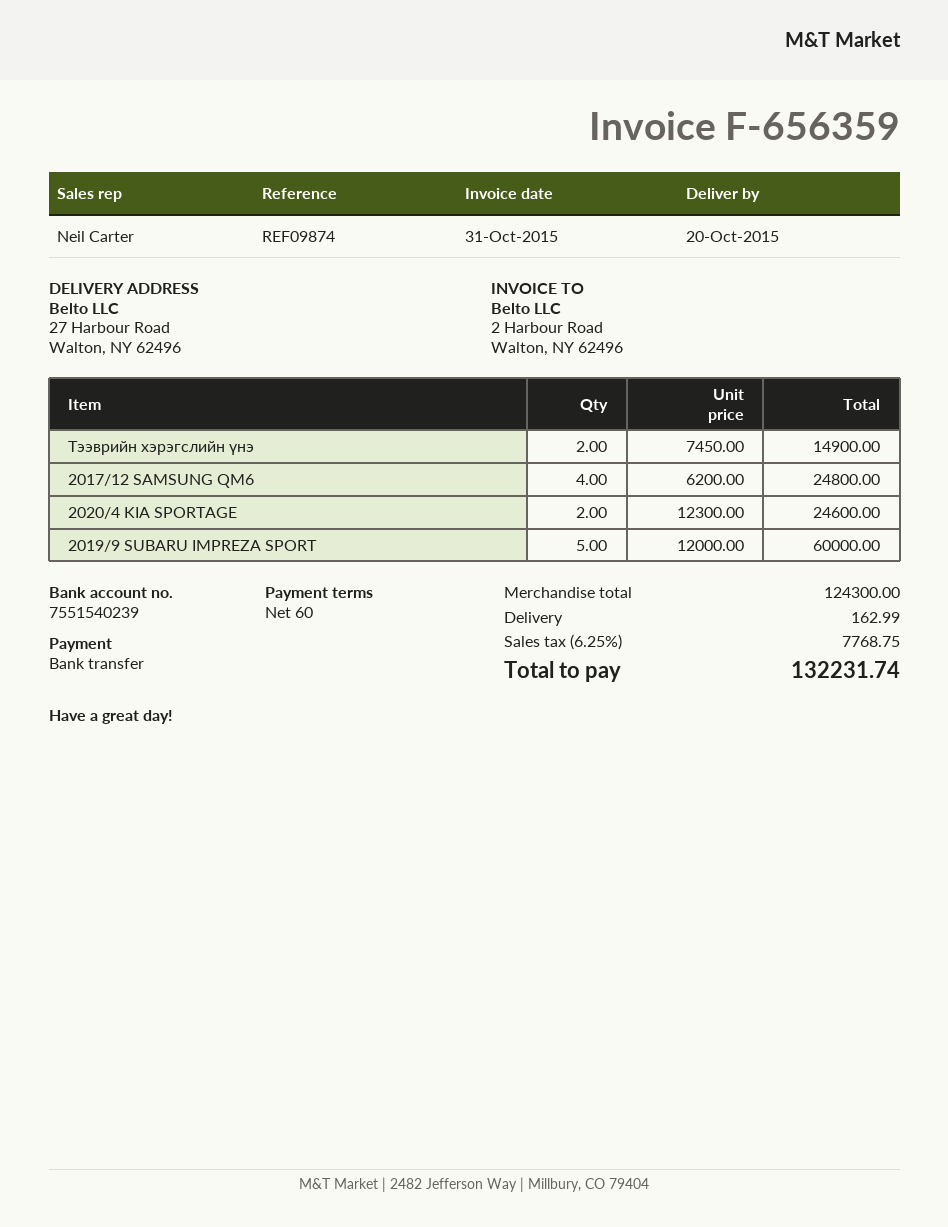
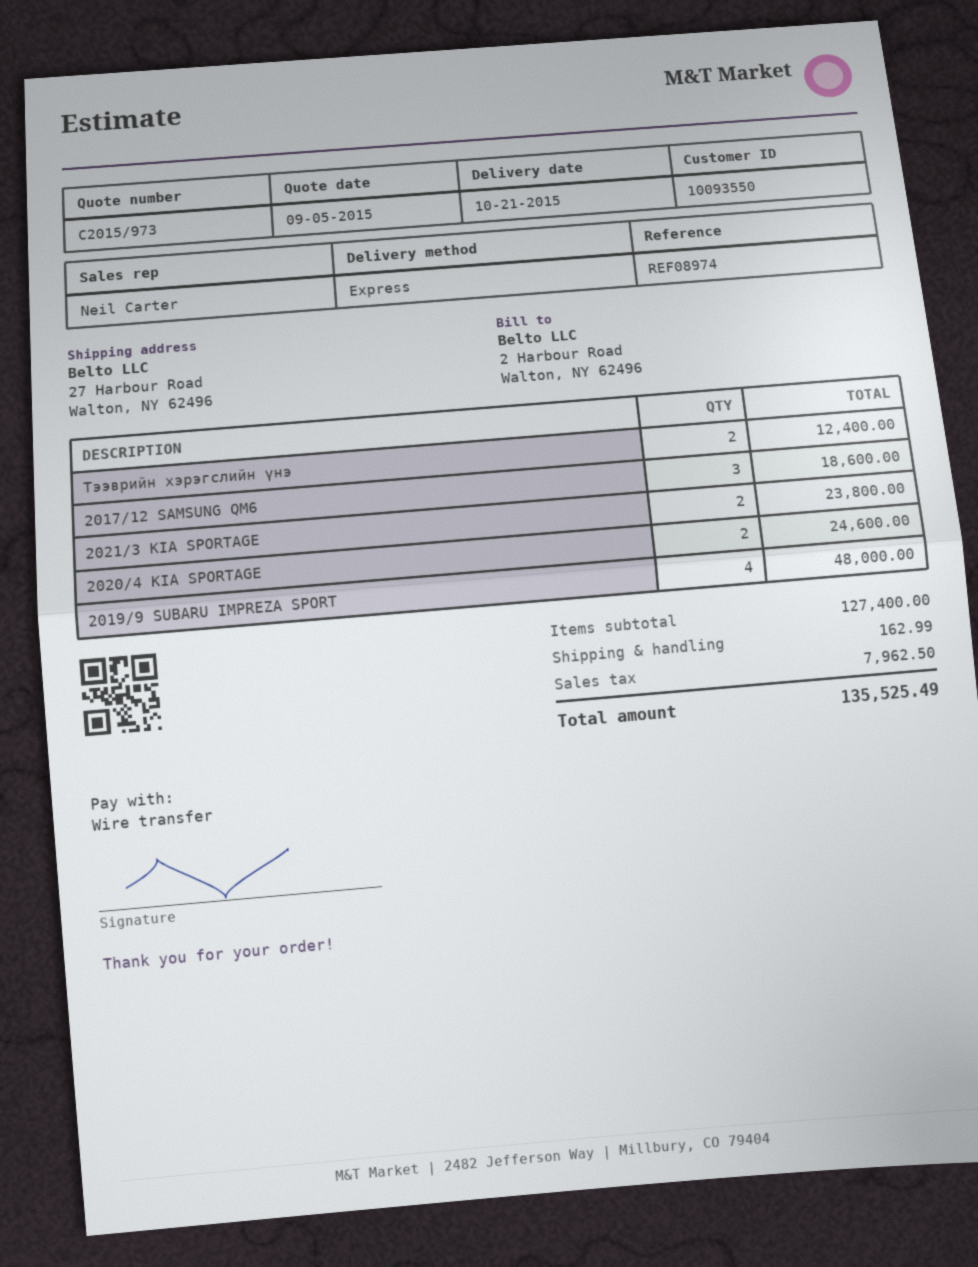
delivery date: 2015-10-20 -> 2015-10-21
reference: REF09874 -> REF08974
Тээврийн хэрэгслийн үнэ: 2 for 14900.00 -> 2 for 12400.00
2017/12 SAMSUNG QM6: 4 for 24800.00 -> 3 for 18600.00
2019/9 SUBARU IMPREZA SPORT: 5 for 60000.00 -> 4 for 48000.00
2021/3 KIA SPORTAGE: none -> 2 for 23800.00
subtotal: 124300.00 -> 127400.00
tax: 7768.75 -> 7962.50
total: 132231.74 -> 135525.49

